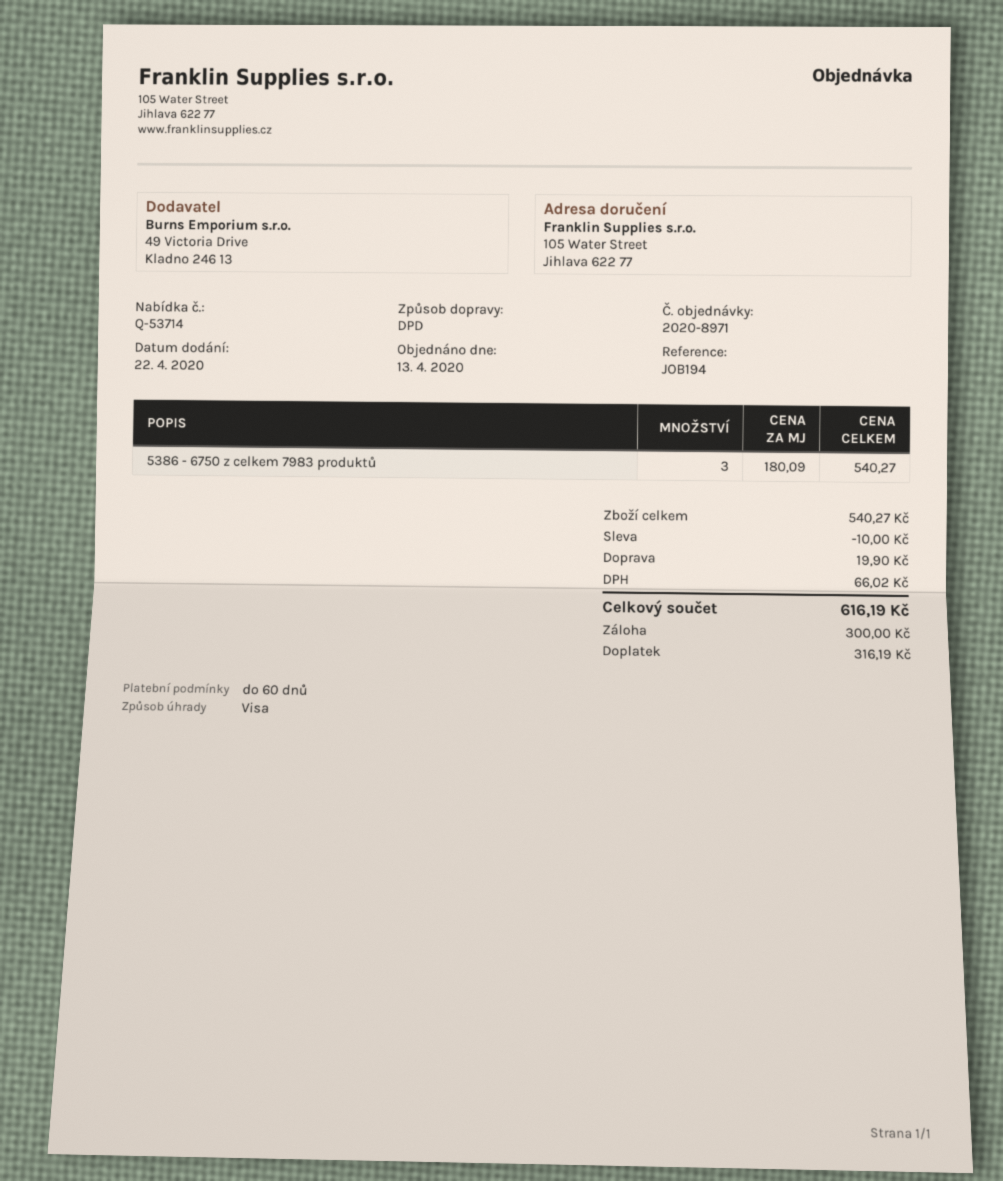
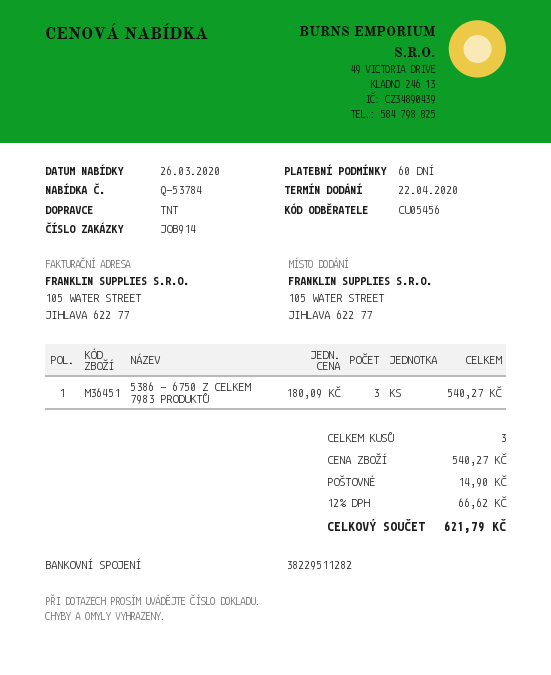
quote number: Q-53714 -> Q-53784
reference: JOB194 -> JOB914
shipping method: DPD -> TNT
discount: 10.00 -> none
shipping: 19.90 -> 14.90
tax: 66.02 -> 66.62
total: 616.19 -> 621.79

